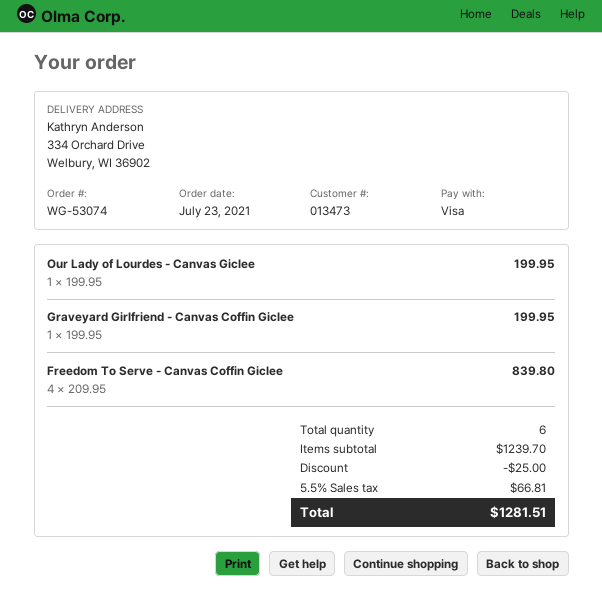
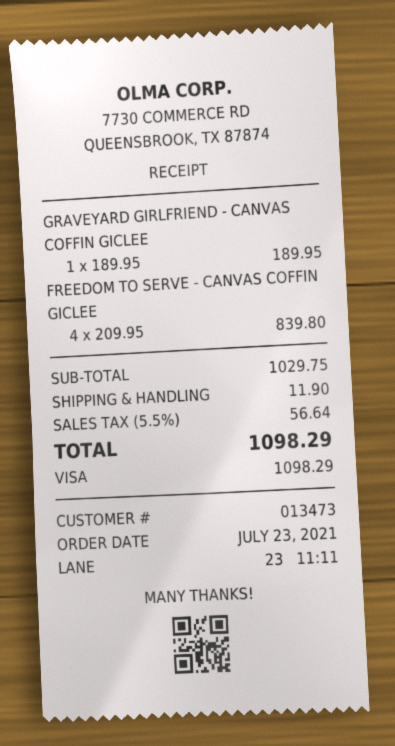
Our Lady of Lourdes - Canvas Giclee: 1 x 199.95 = 199.95 -> none
Graveyard Girlfriend - Canvas Coffin Giclee: 1 x 199.95 = 199.95 -> 1 x 189.95 = 189.95
subtotal: 1239.70 -> 1029.75
discount: 25.00 -> none
shipping: none -> 11.90
tax: 5.5% = 66.81 -> 5.5% = 56.64
total: 1281.51 -> 1098.29

